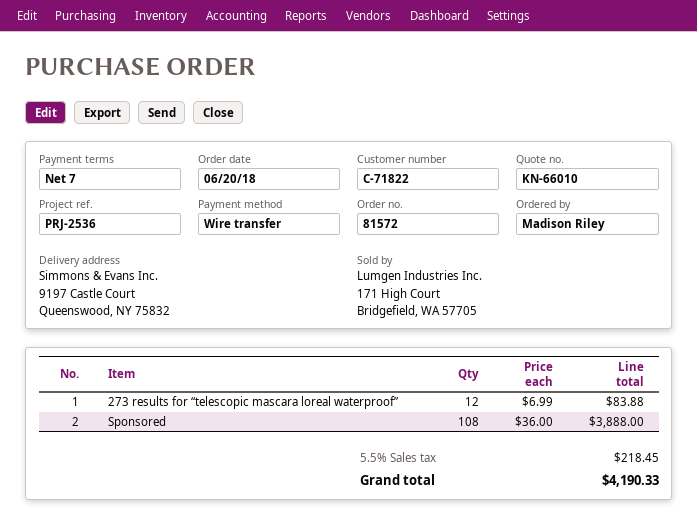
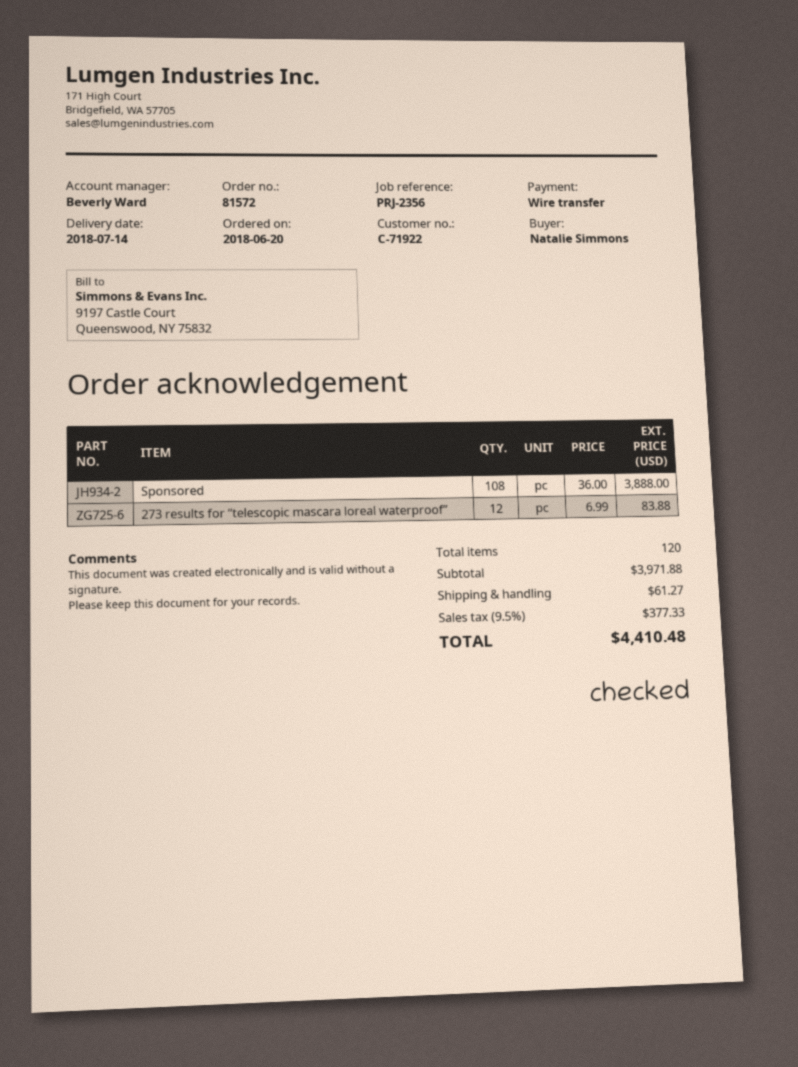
customer number: C-71822 -> C-71922
reference: PRJ-2536 -> PRJ-2356
ordered by: Madison Riley -> Natalie Simmons
shipping: none -> 61.27
tax: 5.5% = 218.45 -> 9.5% = 377.33
total: 4190.33 -> 4410.48

